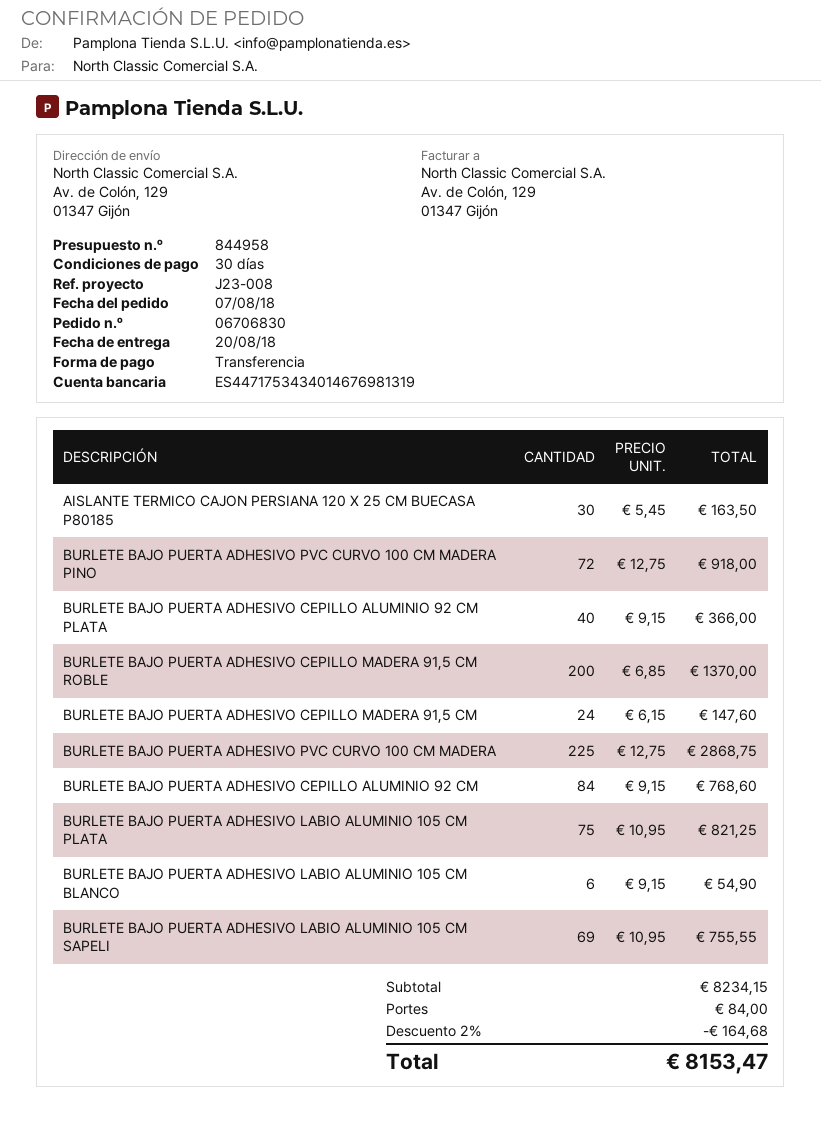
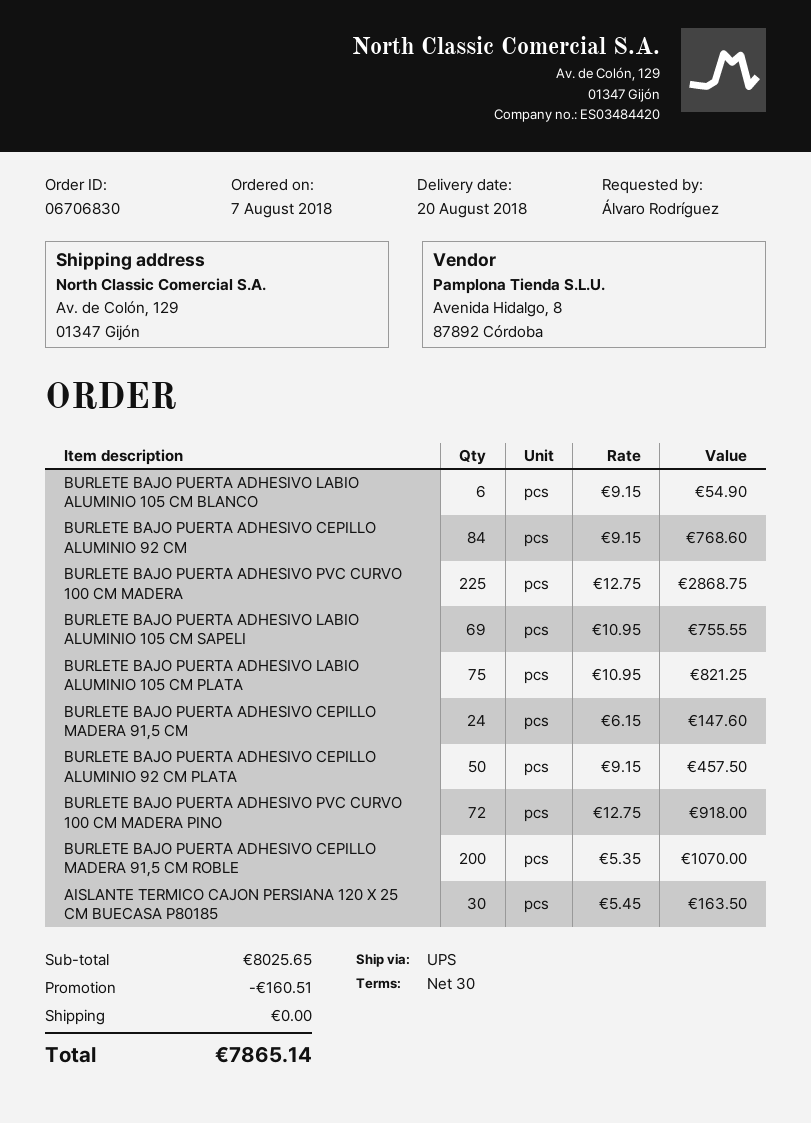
BURLETE BAJO PUERTA ADHESIVO CEPILLO ALUMINIO 92 CM PLATA: 40 x 9.15 = 366.00 -> 50 x 9.15 = 457.50
BURLETE BAJO PUERTA ADHESIVO CEPILLO MADERA 91,5 CM ROBLE: 200 x 6.85 = 1370.00 -> 200 x 5.35 = 1070.00
subtotal: 8234.15 -> 8025.65
discount: 164.68 -> 160.51
shipping: 84.00 -> 0.00
total: 8153.47 -> 7865.14

